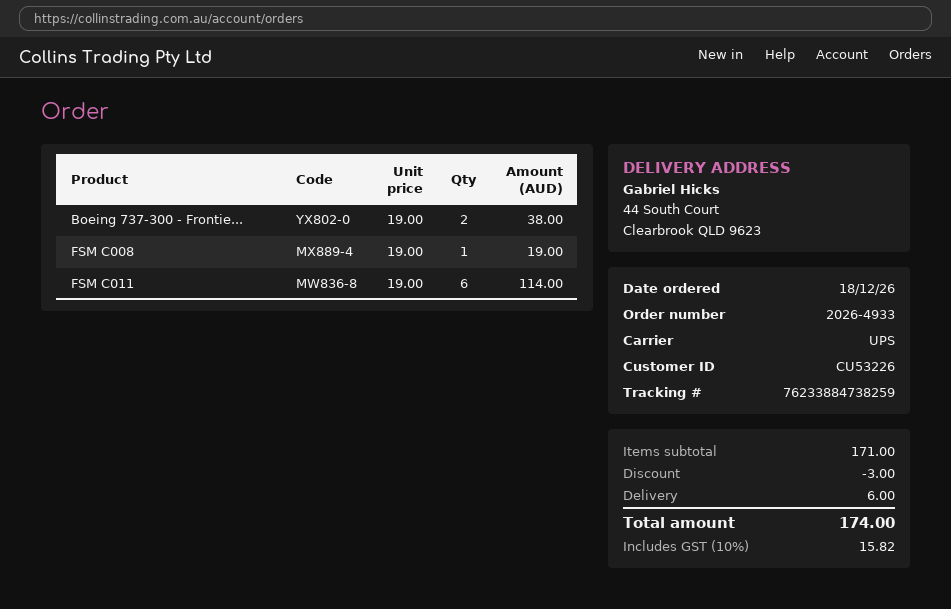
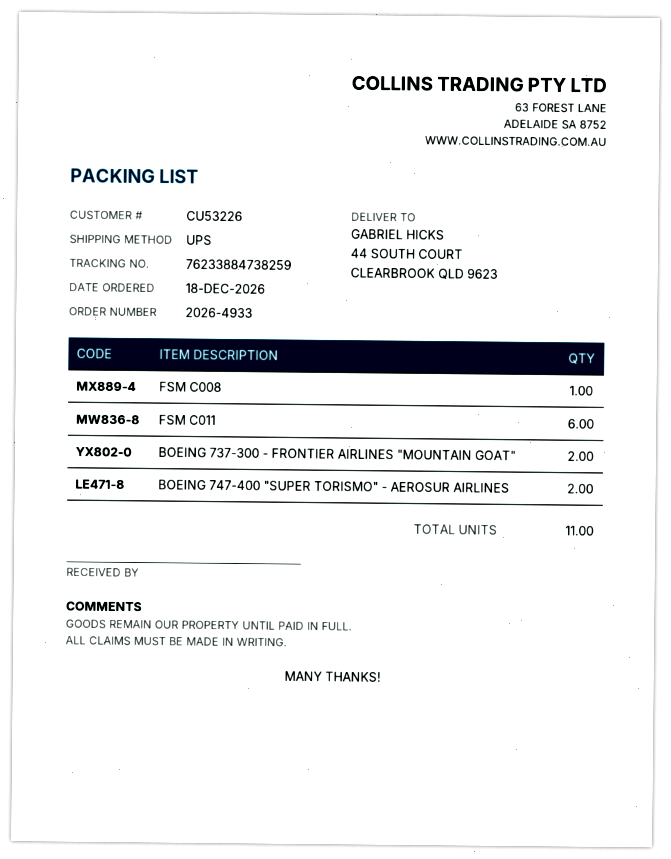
BOEING 747-400 "SUPER TORISMO" - AEROSUR AIRLINES: none -> 2

